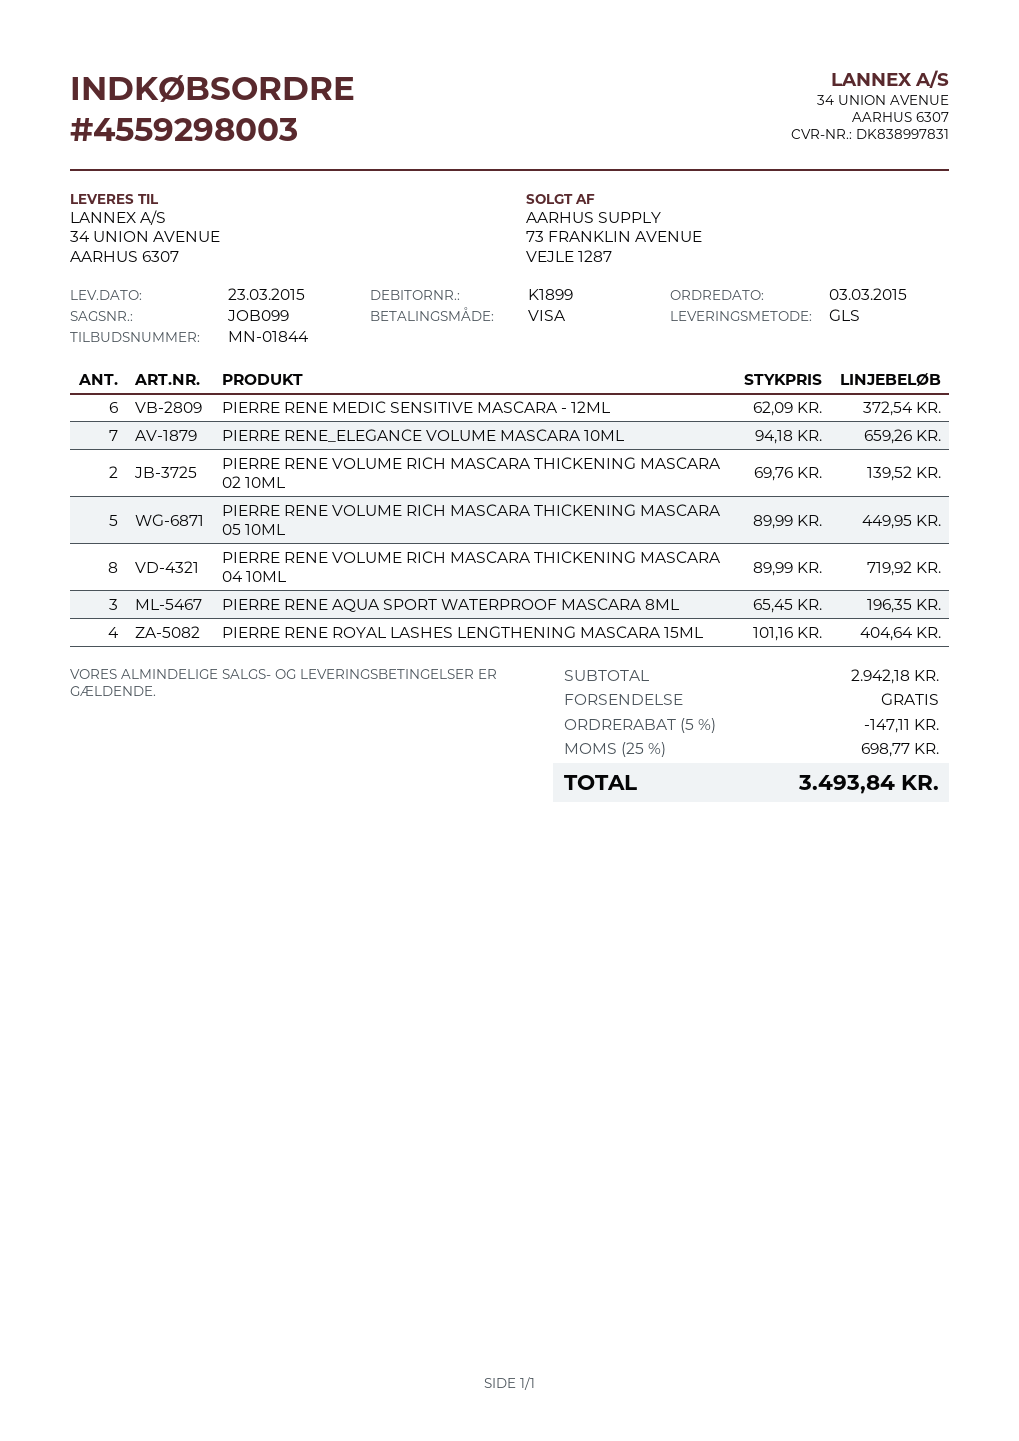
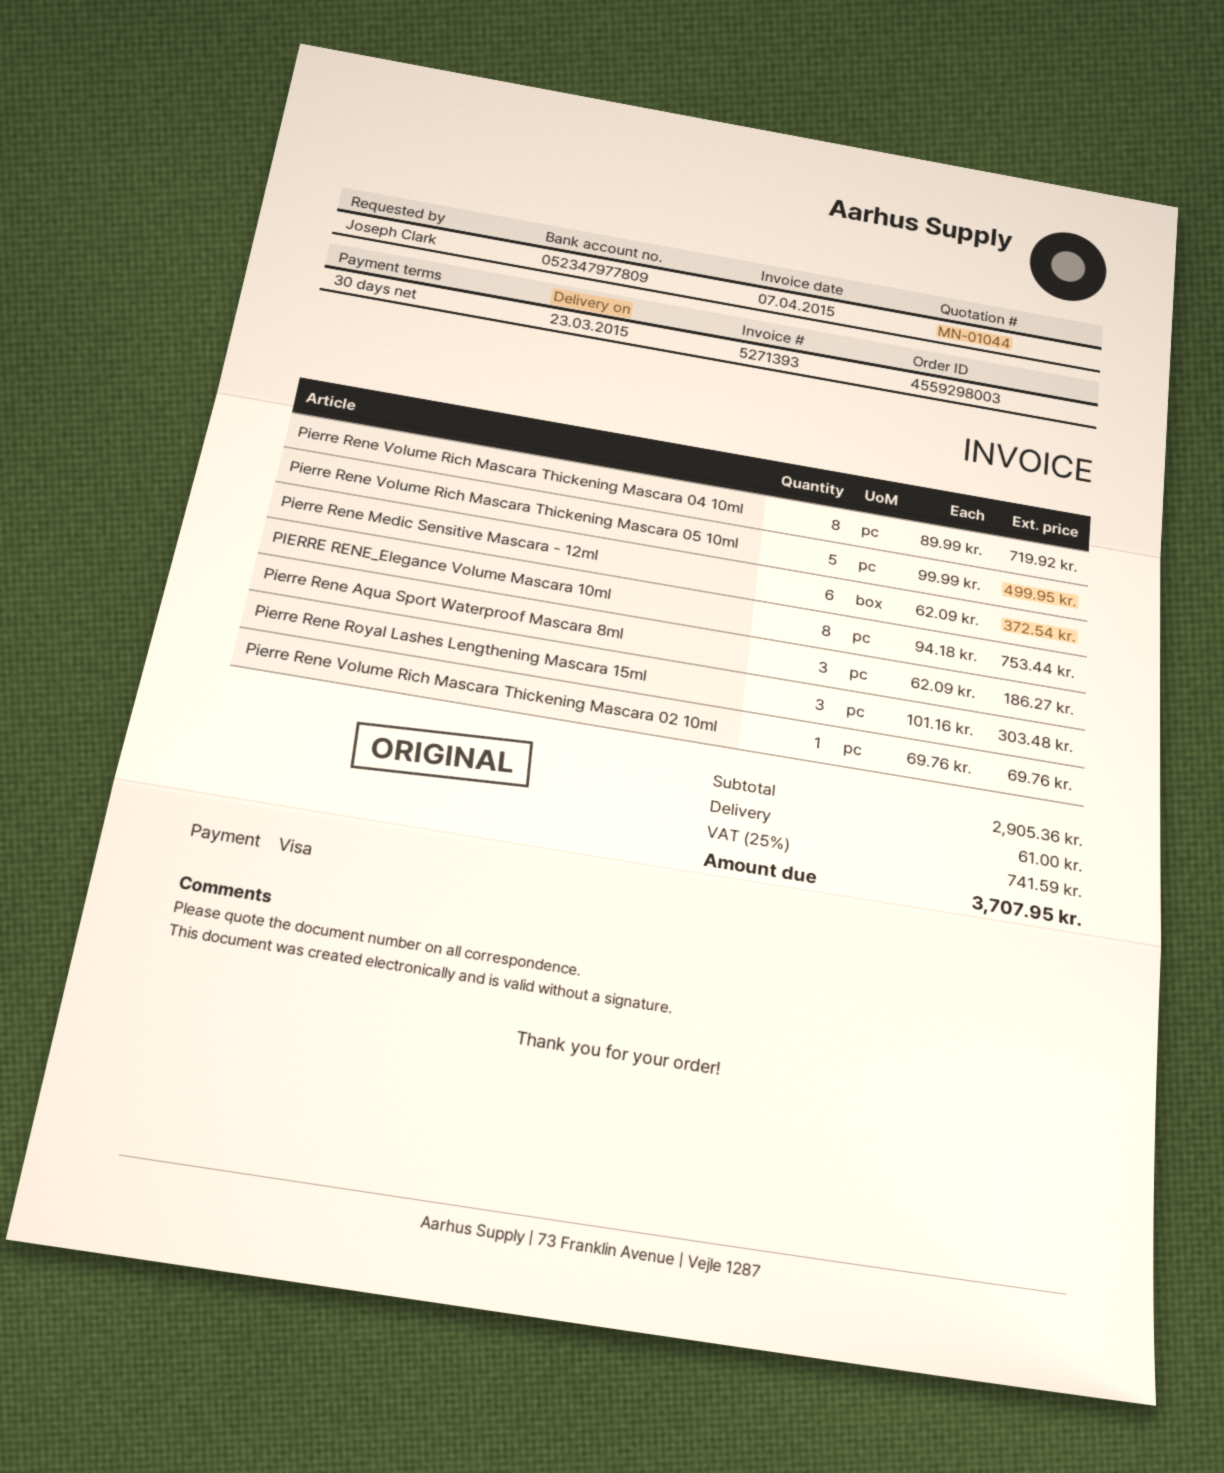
quote number: MN-01844 -> MN-01044
PIERRE RENE_ELEGANCE VOLUME MASCARA 10ML: 7 x 94.18 = 659.26 -> 8 x 94.18 = 753.44
PIERRE RENE VOLUME RICH MASCARA THICKENING MASCARA 02 10ML: 2 x 69.76 = 139.52 -> 1 x 69.76 = 69.76
PIERRE RENE VOLUME RICH MASCARA THICKENING MASCARA 05 10ML: 5 x 89.99 = 449.95 -> 5 x 99.99 = 499.95
PIERRE RENE AQUA SPORT WATERPROOF MASCARA 8ML: 3 x 65.45 = 196.35 -> 3 x 62.09 = 186.27
PIERRE RENE ROYAL LASHES LENGTHENING MASCARA 15ML: 4 x 101.16 = 404.64 -> 3 x 101.16 = 303.48
subtotal: 2942.18 -> 2905.36
discount: 5% = 147.11 -> none
shipping: 0.00 -> 61.00
tax: 25% = 698.77 -> 25% = 741.59
total: 3493.84 -> 3707.95

